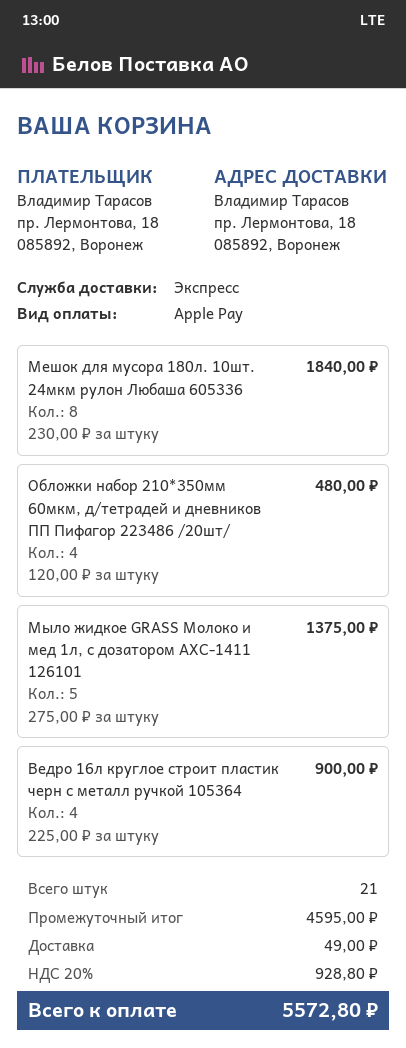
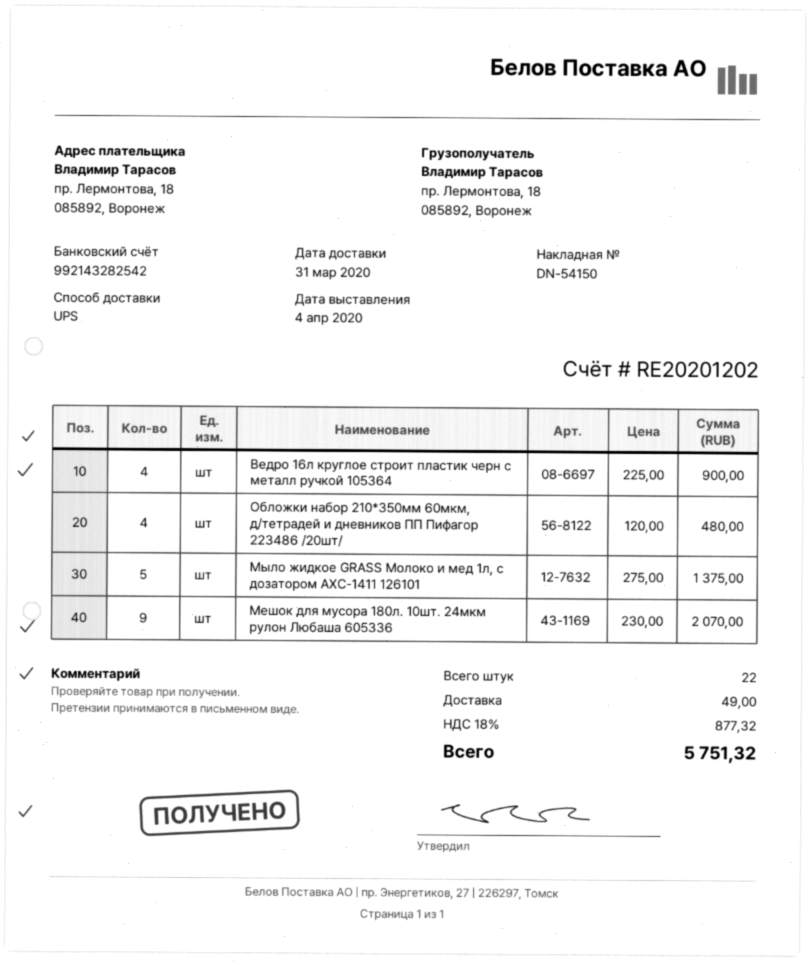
shipping method: express -> UPS
Мешок для мусора 180л. 10шт. 24мкм рулон Любаша 605336: 8 x 230.00 = 1840.00 -> 9 x 230.00 = 2070.00
total quantity: 21 -> 22
tax: 20% = 928.80 -> 18% = 877.32
total: 5572.80 -> 5751.32

